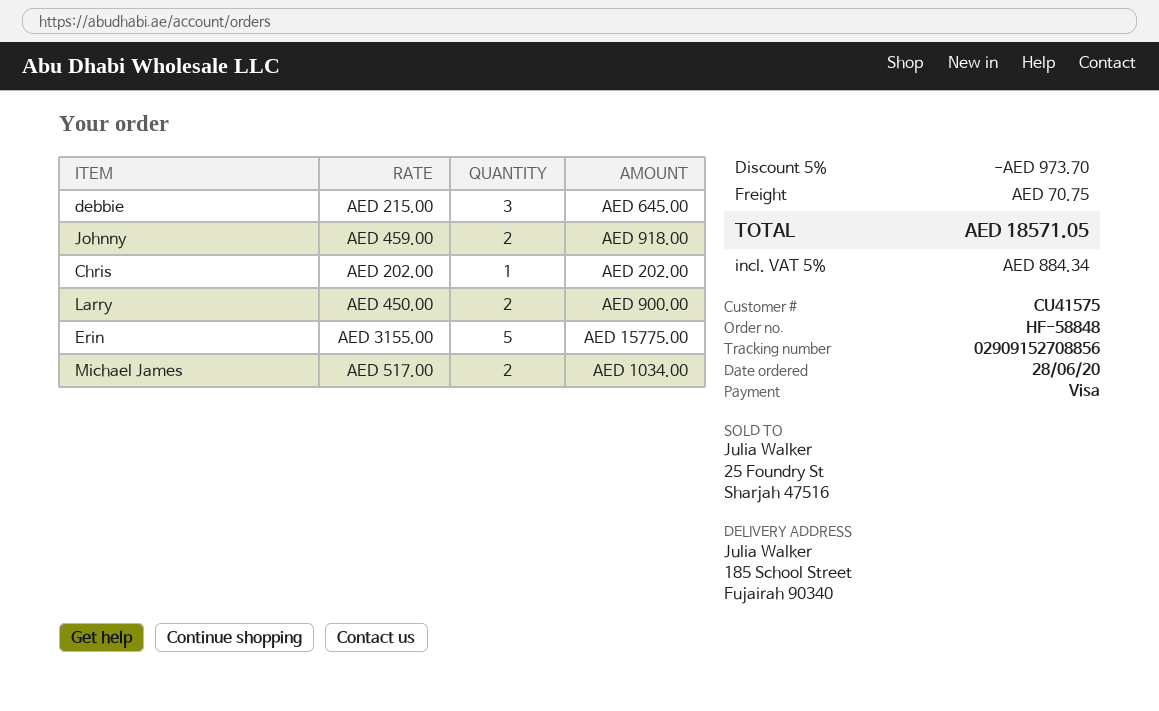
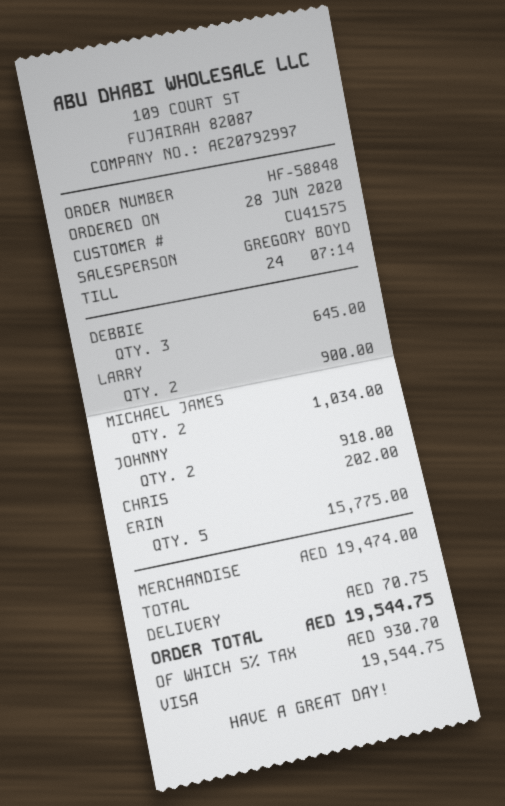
discount: 5% = 973.70 -> none
tax: 5% = 884.34 -> 5% = 930.70
total: 18571.05 -> 19544.75

